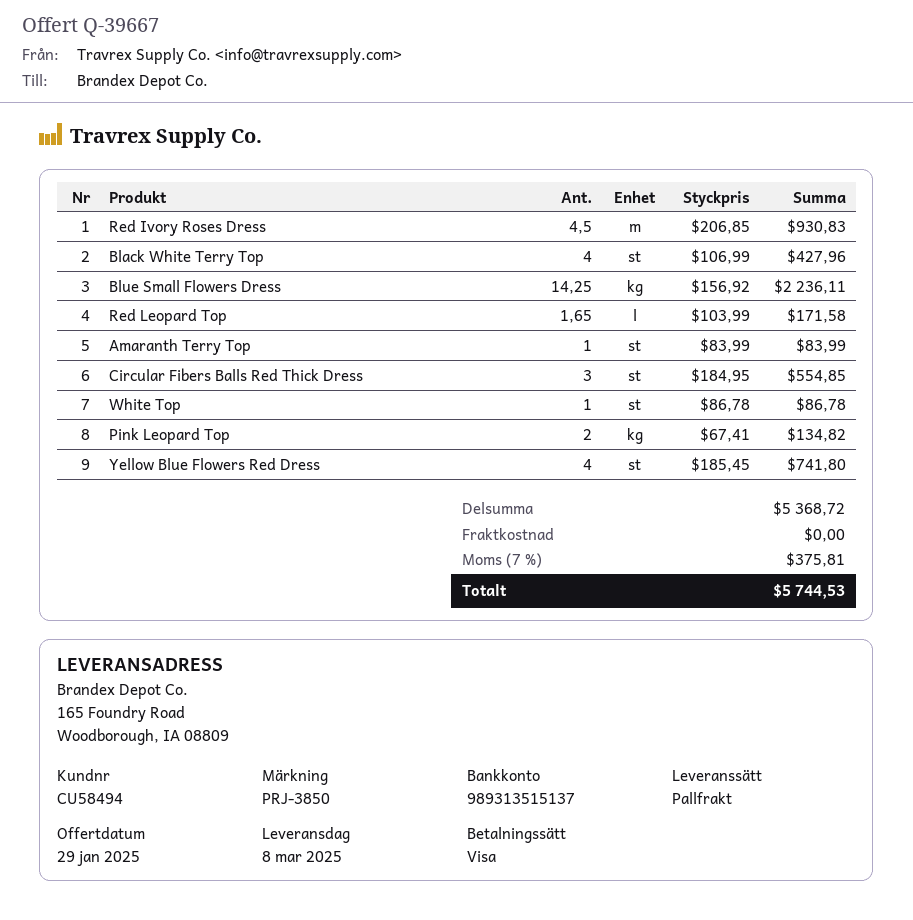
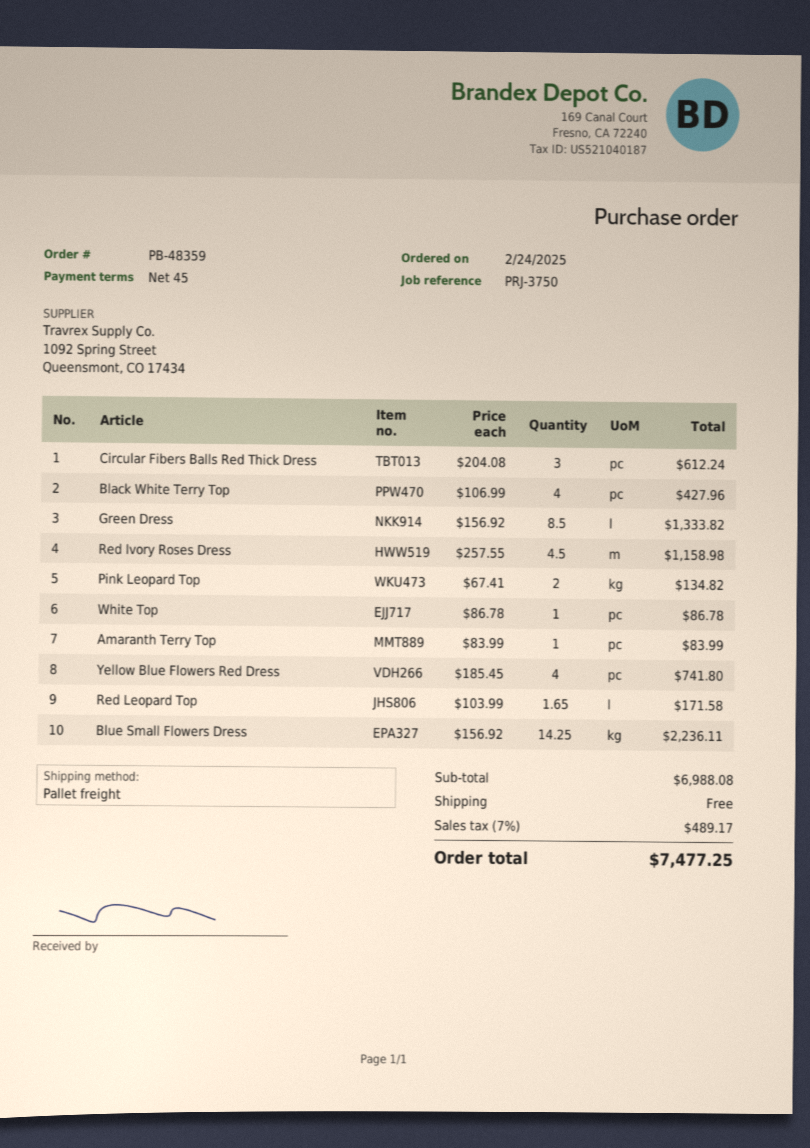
reference: PRJ-3850 -> PRJ-3750
Red Ivory Roses Dress: 4.5 x 206.85 = 930.83 -> 4.5 x 257.55 = 1158.98
Circular Fibers Balls Red Thick Dress: 3 x 184.95 = 554.85 -> 3 x 204.08 = 612.24
Green Dress: none -> 8.5 x 156.92 = 1333.82
subtotal: 5368.72 -> 6988.08
tax: 7% = 375.81 -> 7% = 489.17
total: 5744.53 -> 7477.25

